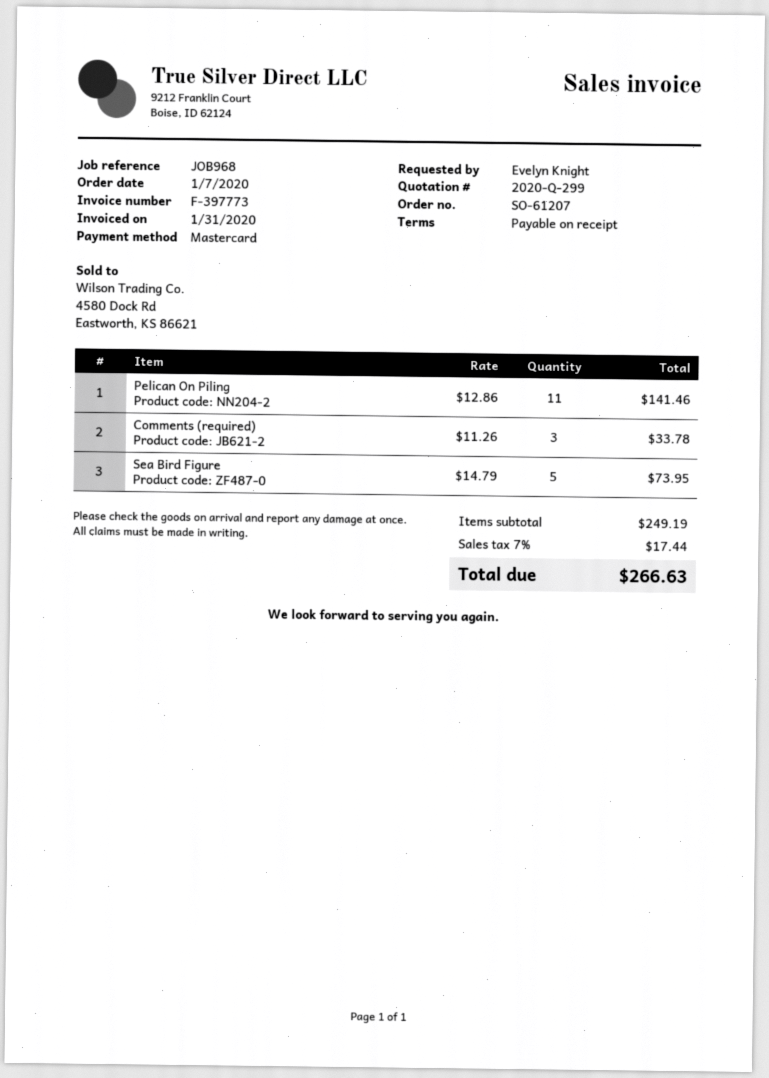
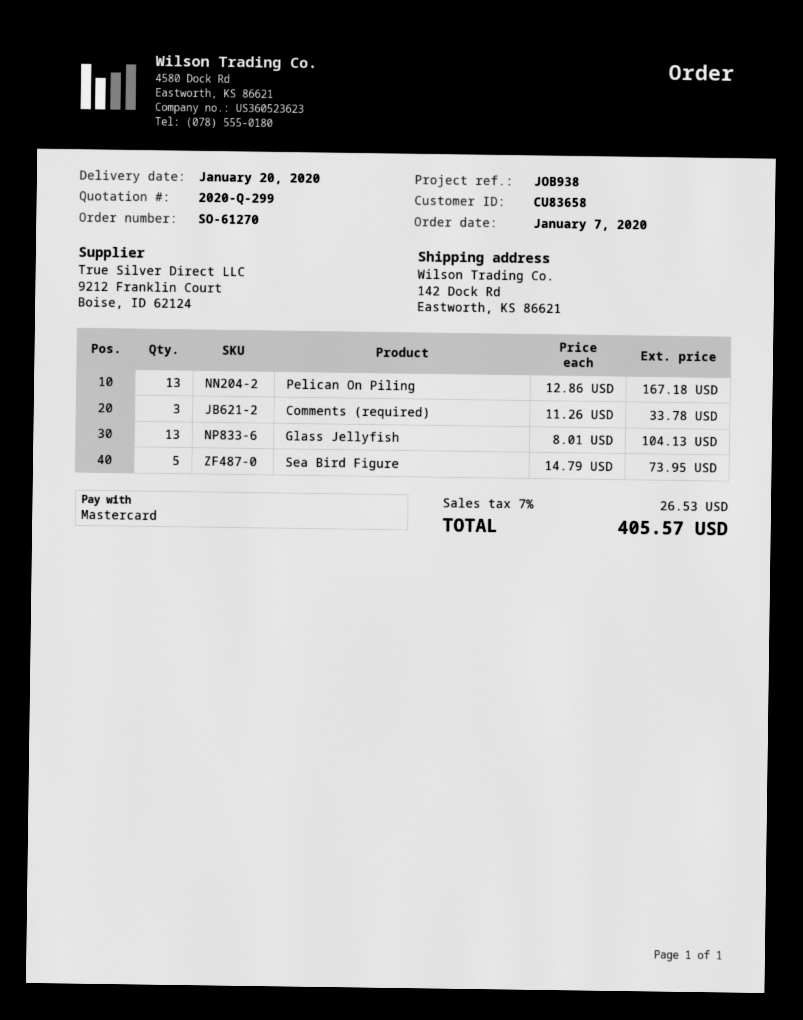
order number: SO-61207 -> SO-61270
reference: JOB968 -> JOB938
Pelican On Piling: 11 x 12.86 = 141.46 -> 13 x 12.86 = 167.18
Glass Jellyfish: none -> 13 x 8.01 = 104.13
tax: 7% = 17.44 -> 7% = 26.53
total: 266.63 -> 405.57

